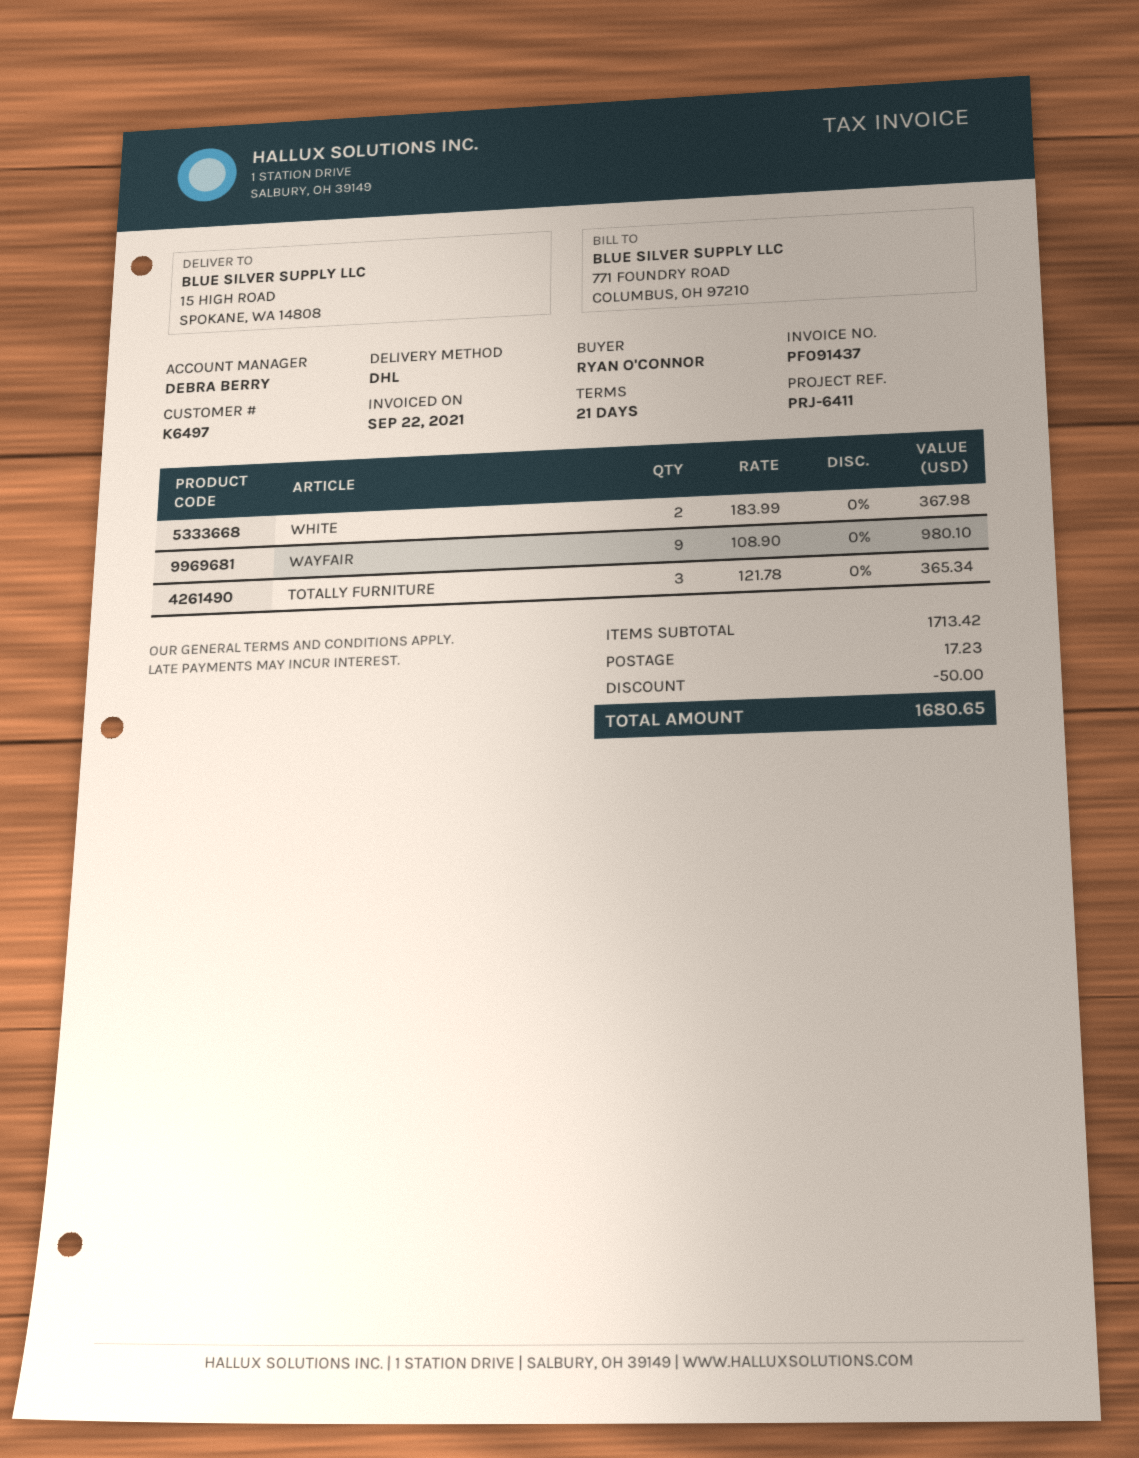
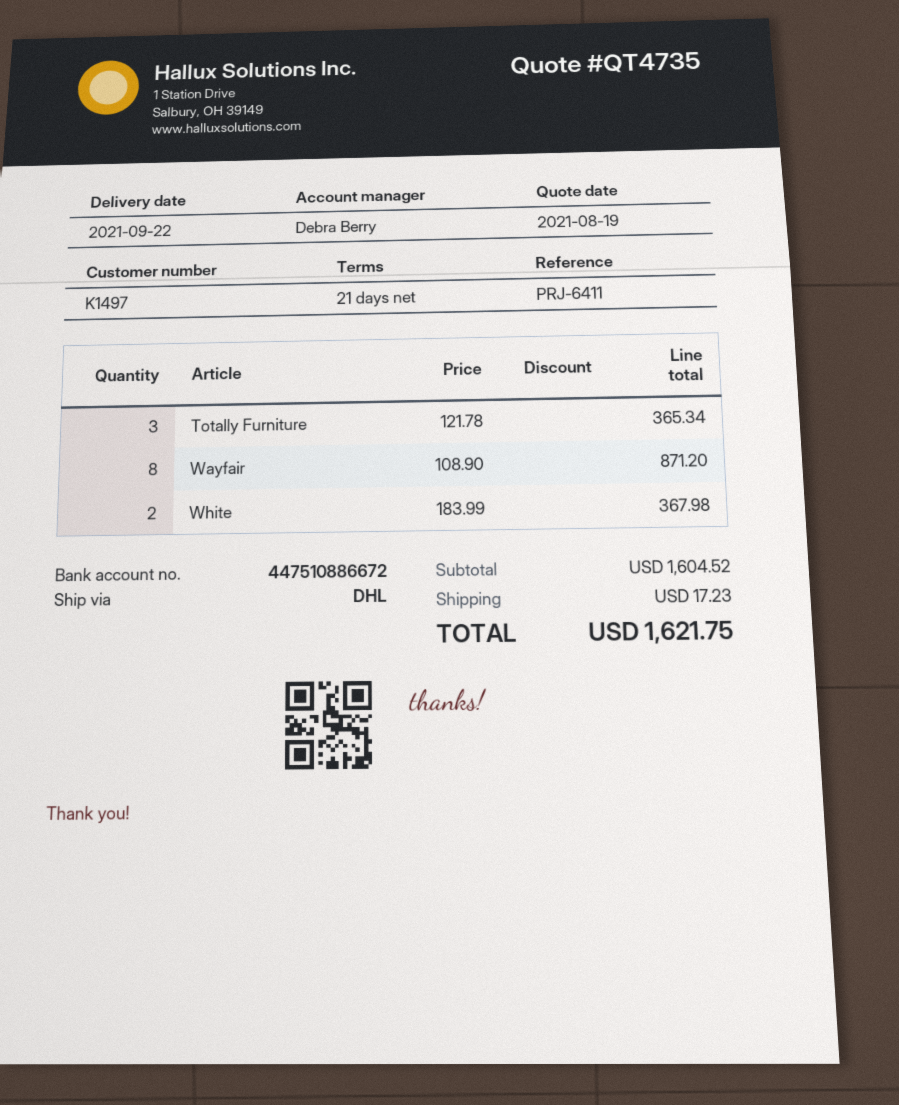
customer number: K6497 -> K1497
WAYFAIR: 9 x 108.90 = 980.10 -> 8 x 108.90 = 871.20
subtotal: 1713.42 -> 1604.52
discount: 50.00 -> none
total: 1680.65 -> 1621.75

